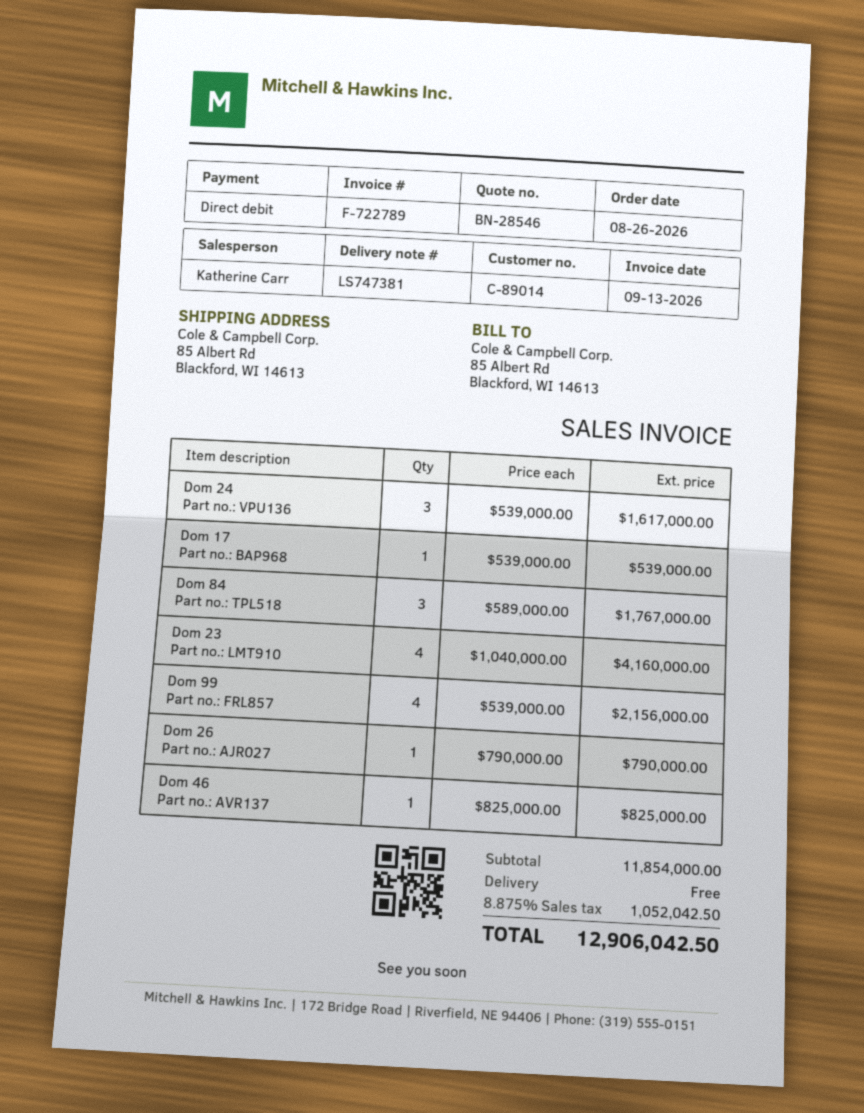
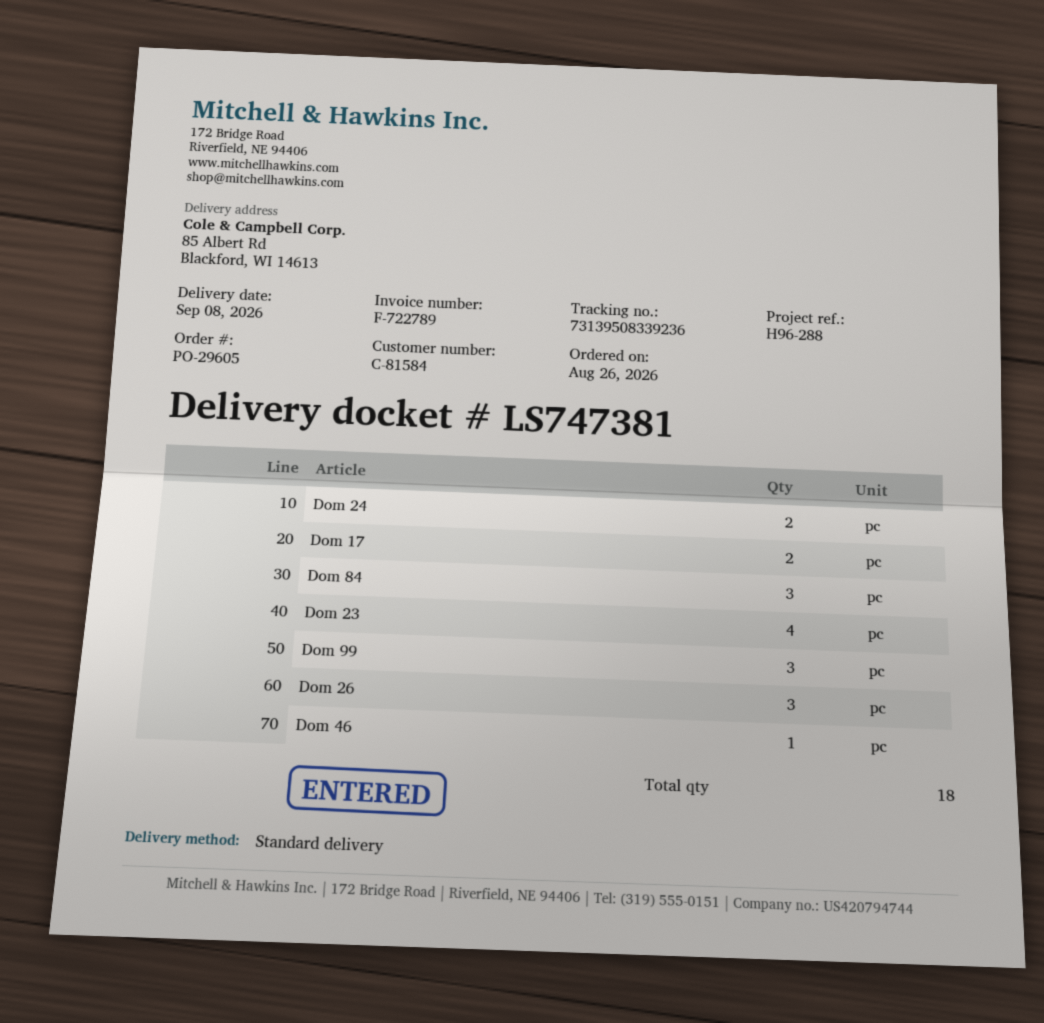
customer number: C-89014 -> C-81584
Dom 24: 3 -> 2
Dom 17: 1 -> 2
Dom 99: 4 -> 3
Dom 26: 1 -> 3

